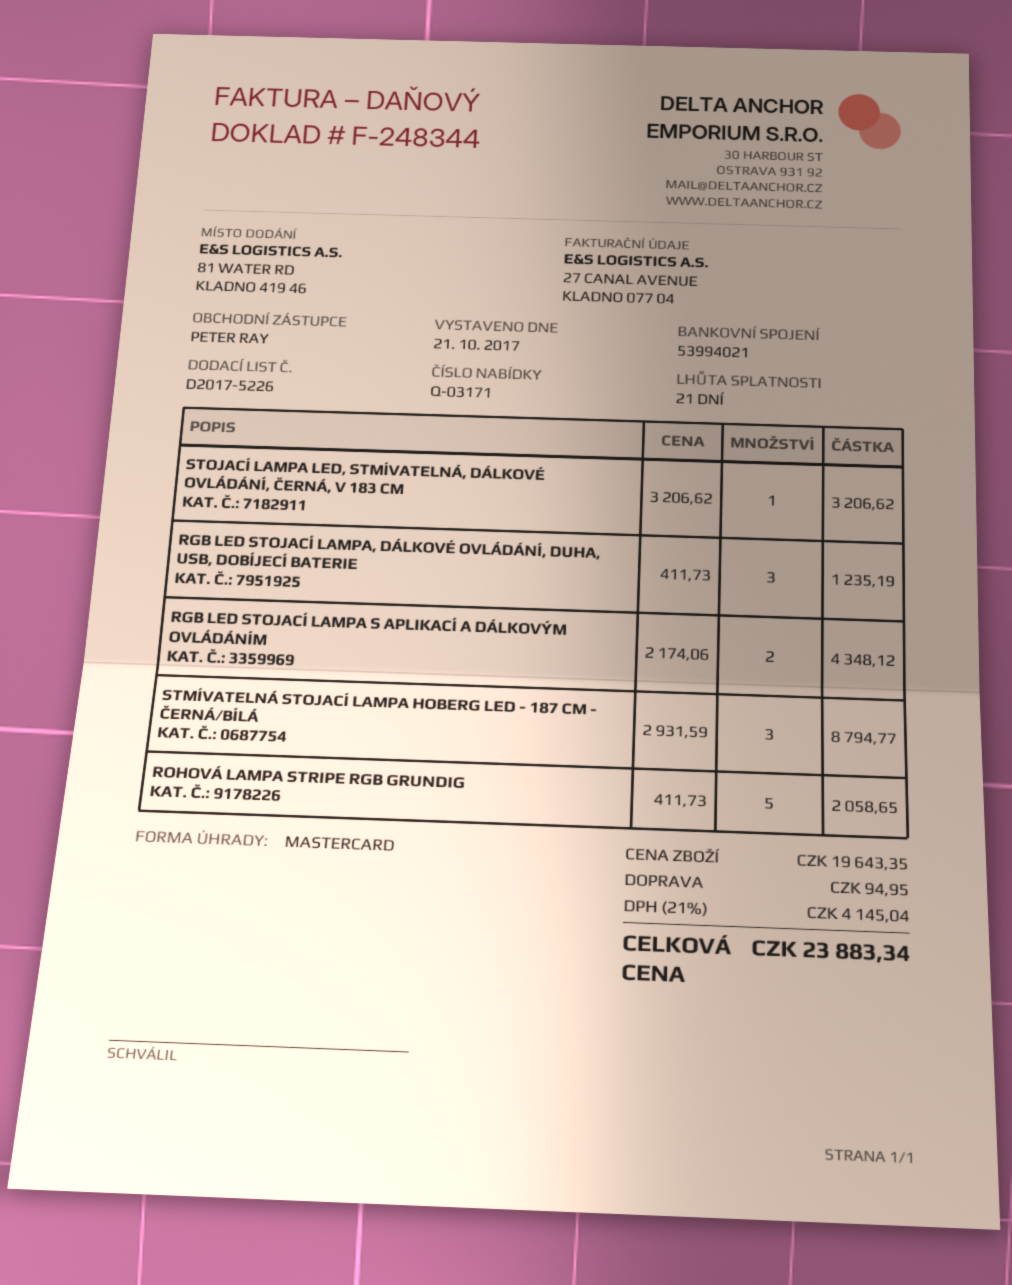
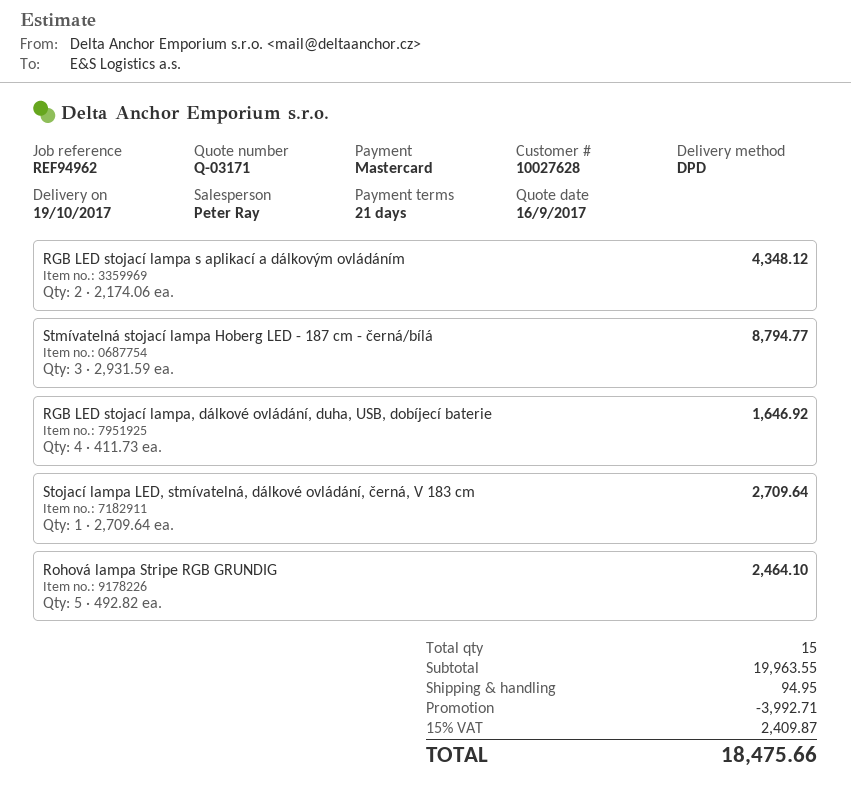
STOJACÍ LAMPA LED, STMÍVATELNÁ, DÁLKOVÉ OVLÁDÁNÍ, ČERNÁ, V 183 CM: 1 x 3206.62 = 3206.62 -> 1 x 2709.64 = 2709.64
RGB LED STOJACÍ LAMPA, DÁLKOVÉ OVLÁDÁNÍ, DUHA, USB, DOBÍJECÍ BATERIE: 3 x 411.73 = 1235.19 -> 4 x 411.73 = 1646.92
ROHOVÁ LAMPA STRIPE RGB GRUNDIG: 5 x 411.73 = 2058.65 -> 5 x 492.82 = 2464.10
subtotal: 19643.35 -> 19963.55
discount: none -> 3992.71
tax: 21% = 4145.04 -> 15% = 2409.87
total: 23883.34 -> 18475.66

